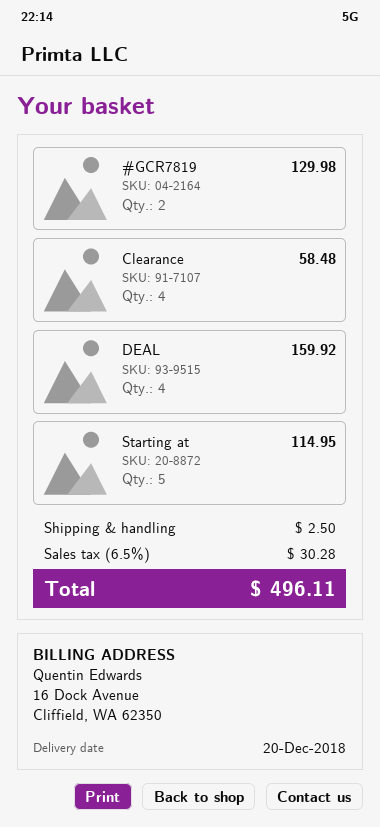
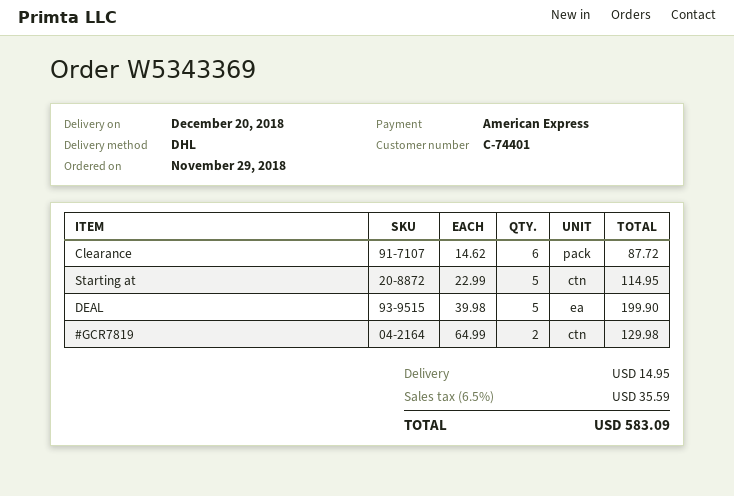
Clearance: 4 for 58.48 -> 6 for 87.72
DEAL: 4 for 159.92 -> 5 for 199.90
shipping: 2.50 -> 14.95
tax: 6.5% = 30.28 -> 6.5% = 35.59
total: 496.11 -> 583.09

